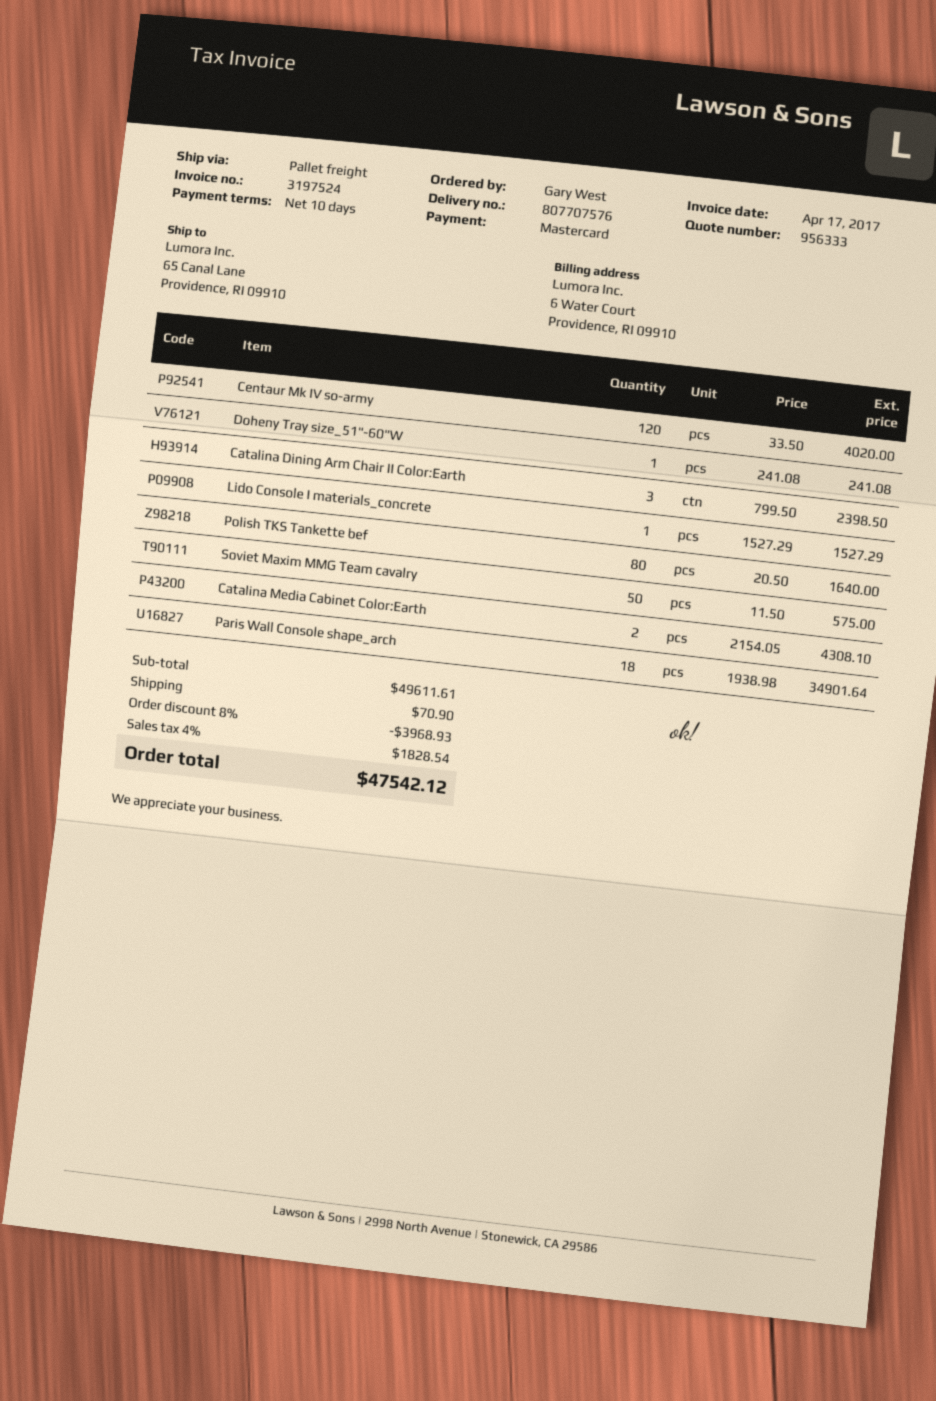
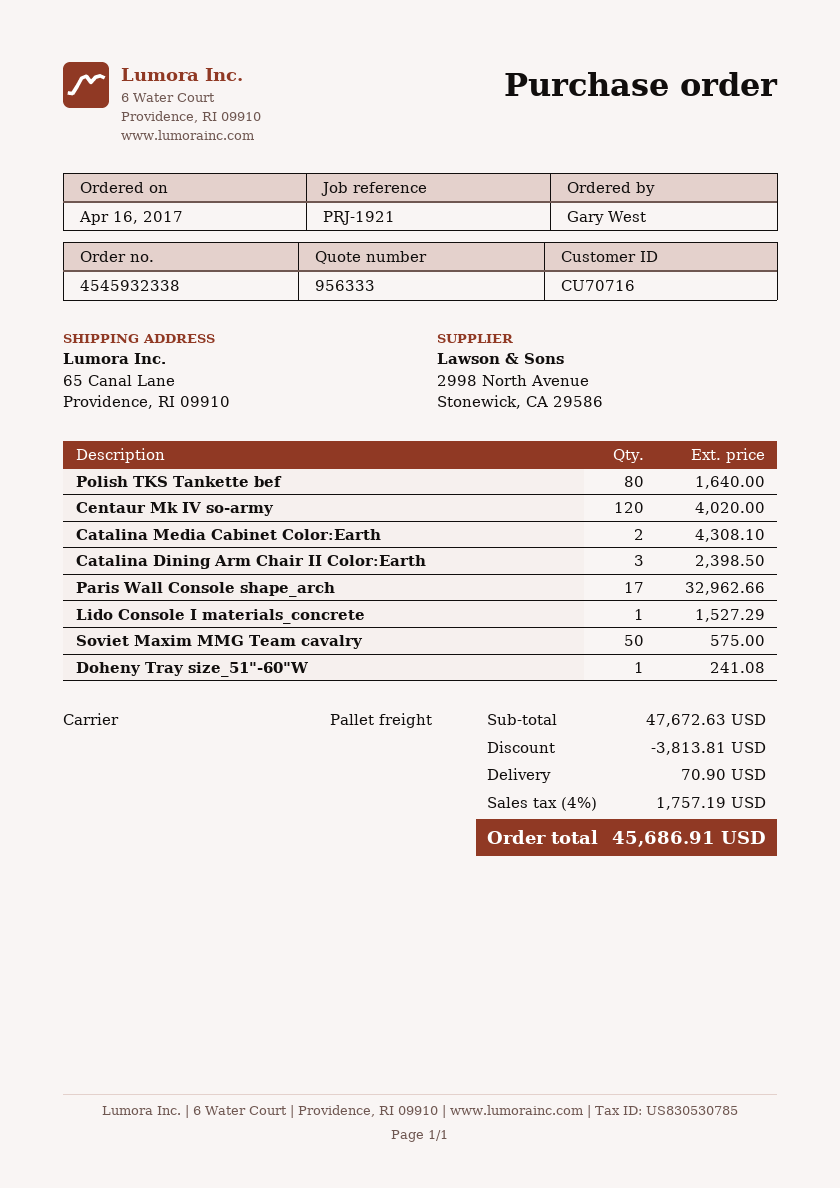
Paris Wall Console shape_arch: 18 for 34901.64 -> 17 for 32962.66
subtotal: 49611.61 -> 47672.63
discount: 3968.93 -> 3813.81
tax: 4% = 1828.54 -> 4% = 1757.19
total: 47542.12 -> 45686.91

